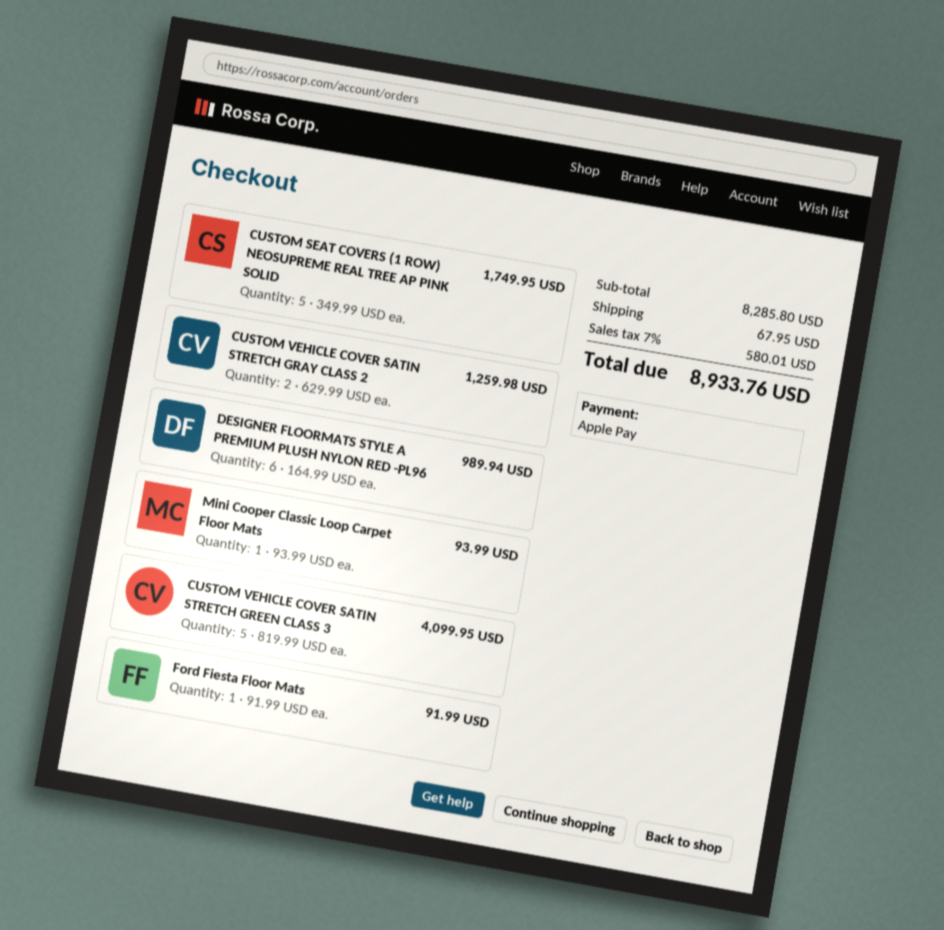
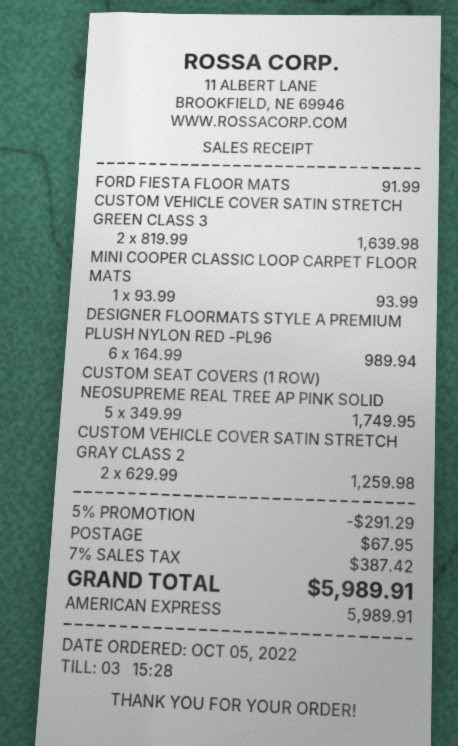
payment method: Apple Pay -> American Express
CUSTOM VEHICLE COVER SATIN STRETCH GREEN CLASS 3: 5 x 819.99 = 4099.95 -> 2 x 819.99 = 1639.98
discount: none -> 5% = 291.29
tax: 7% = 580.01 -> 7% = 387.42
total: 8933.76 -> 5989.91

